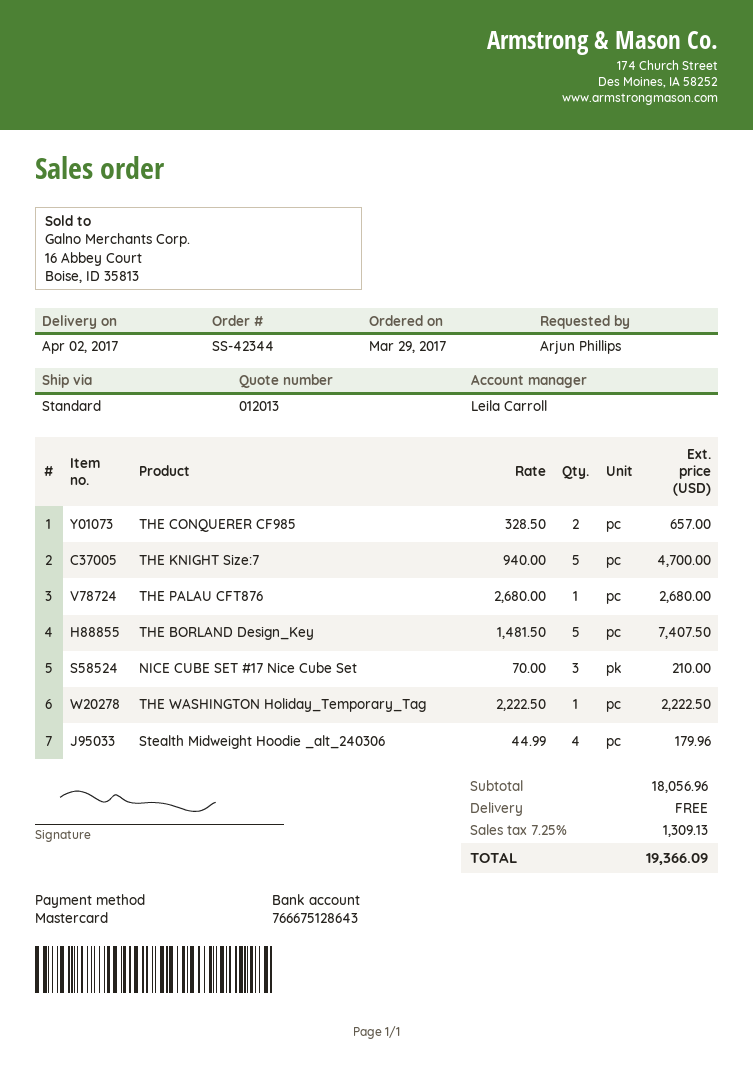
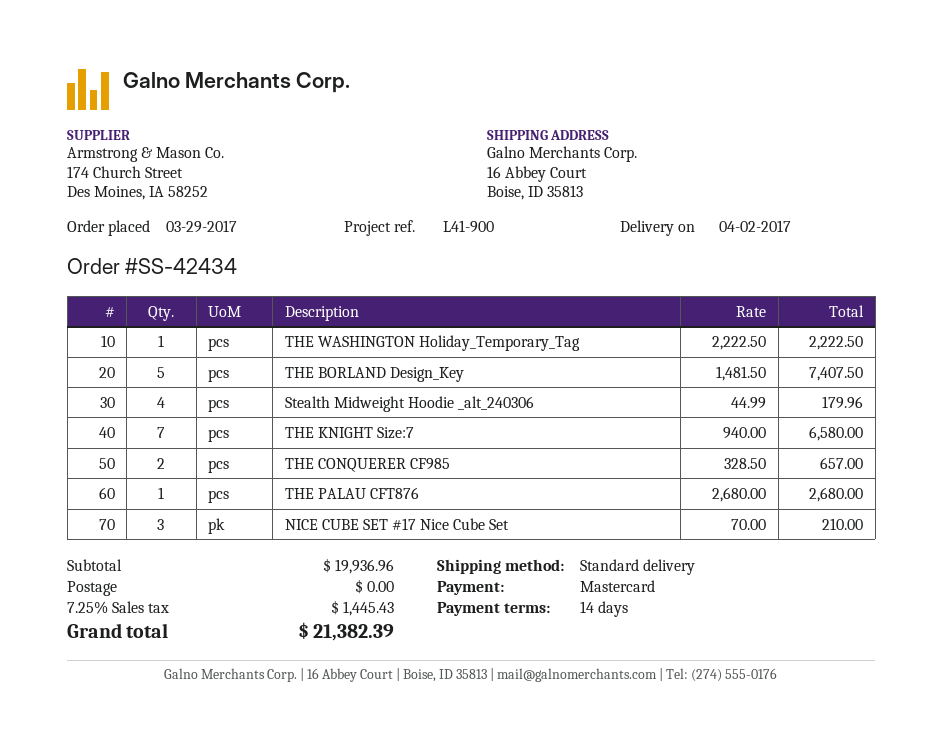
order number: SS-42344 -> SS-42434
THE KNIGHT Size:7: 5 x 940.00 = 4700.00 -> 7 x 940.00 = 6580.00
subtotal: 18056.96 -> 19936.96
tax: 7.25% = 1309.13 -> 7.25% = 1445.43
total: 19366.09 -> 21382.39

